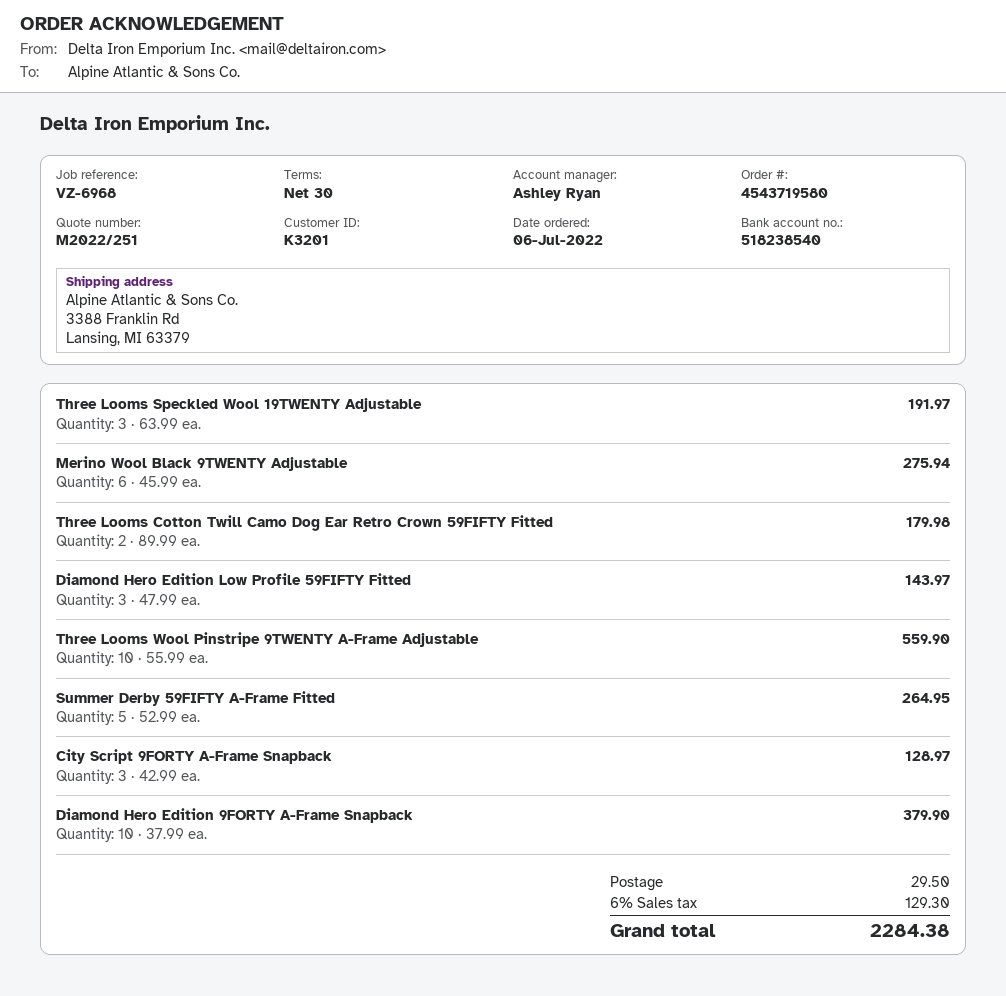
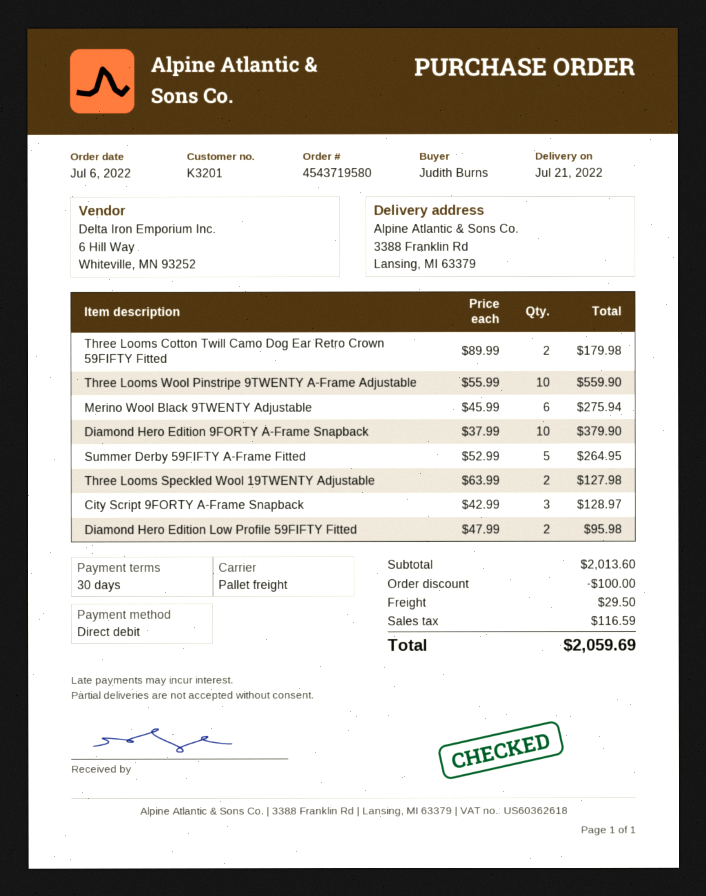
Three Looms Speckled Wool 19TWENTY Adjustable: 3 x 63.99 = 191.97 -> 2 x 63.99 = 127.98
Diamond Hero Edition Low Profile 59FIFTY Fitted: 3 x 47.99 = 143.97 -> 2 x 47.99 = 95.98
discount: none -> 100.00
tax: 129.30 -> 116.59
total: 2284.38 -> 2059.69

